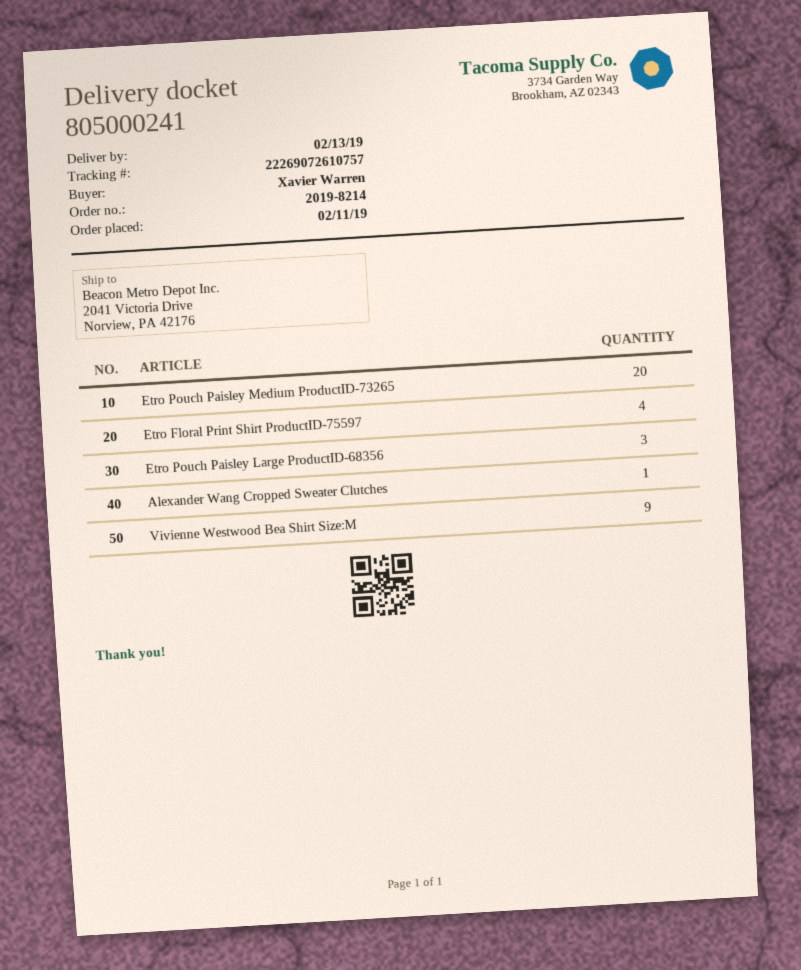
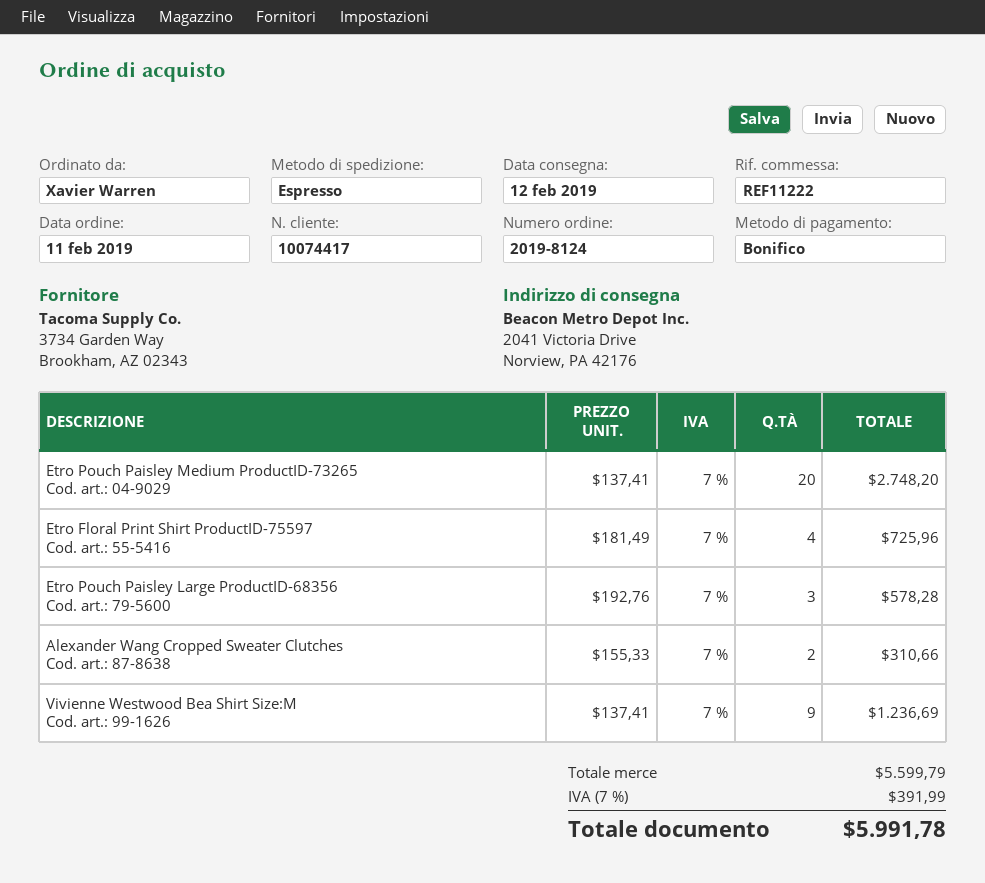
order number: 2019-8214 -> 2019-8124
delivery date: 2019-02-13 -> 2019-02-12
Alexander Wang Cropped Sweater Clutches: 1 -> 2

